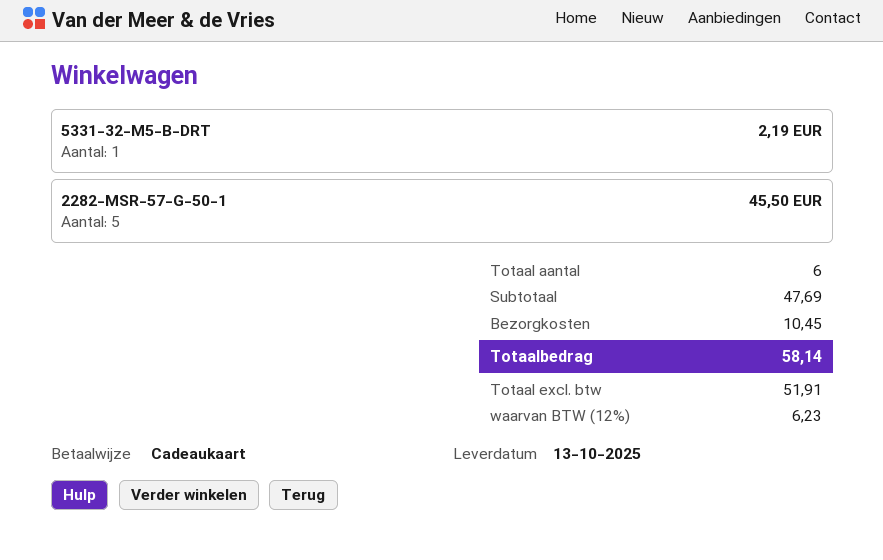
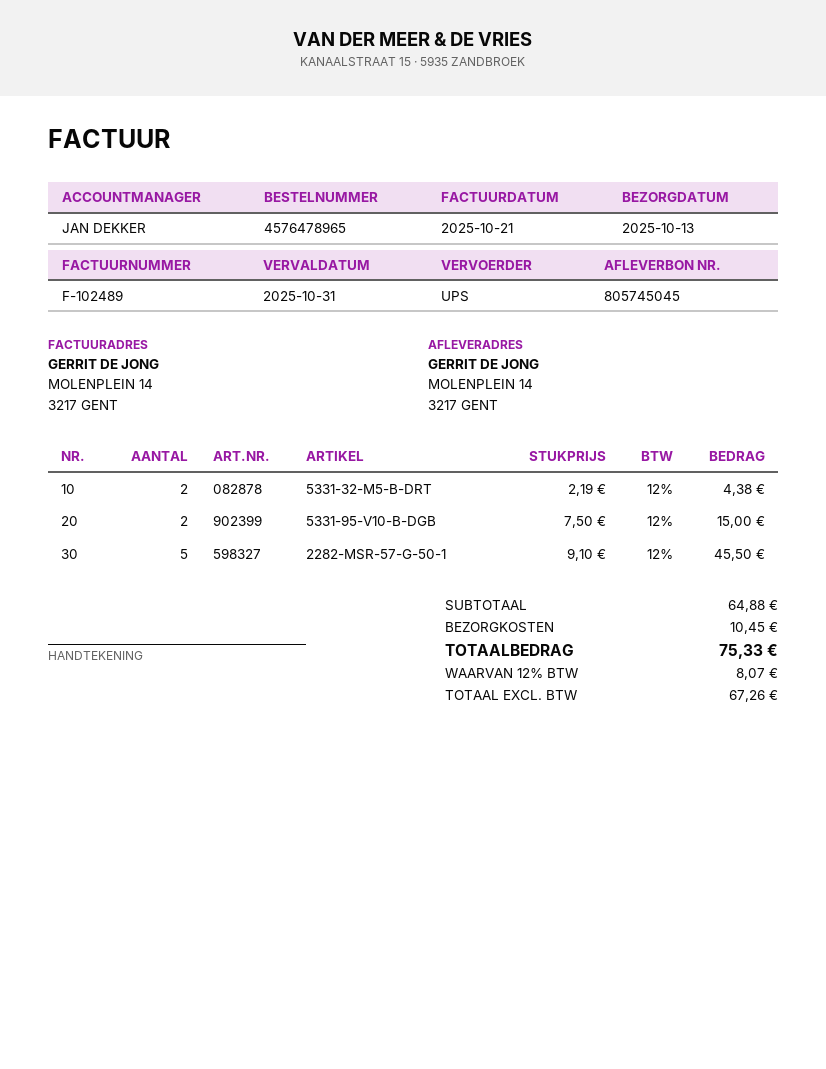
5331-32-M5-B-DRT: 1 for 2.19 -> 2 for 4.38
5331-95-V10-B-DGB: none -> 2 for 15.00
subtotal: 47.69 -> 64.88
net: 51.91 -> 67.26
tax: 12% = 6.23 -> 12% = 8.07
total: 58.14 -> 75.33

